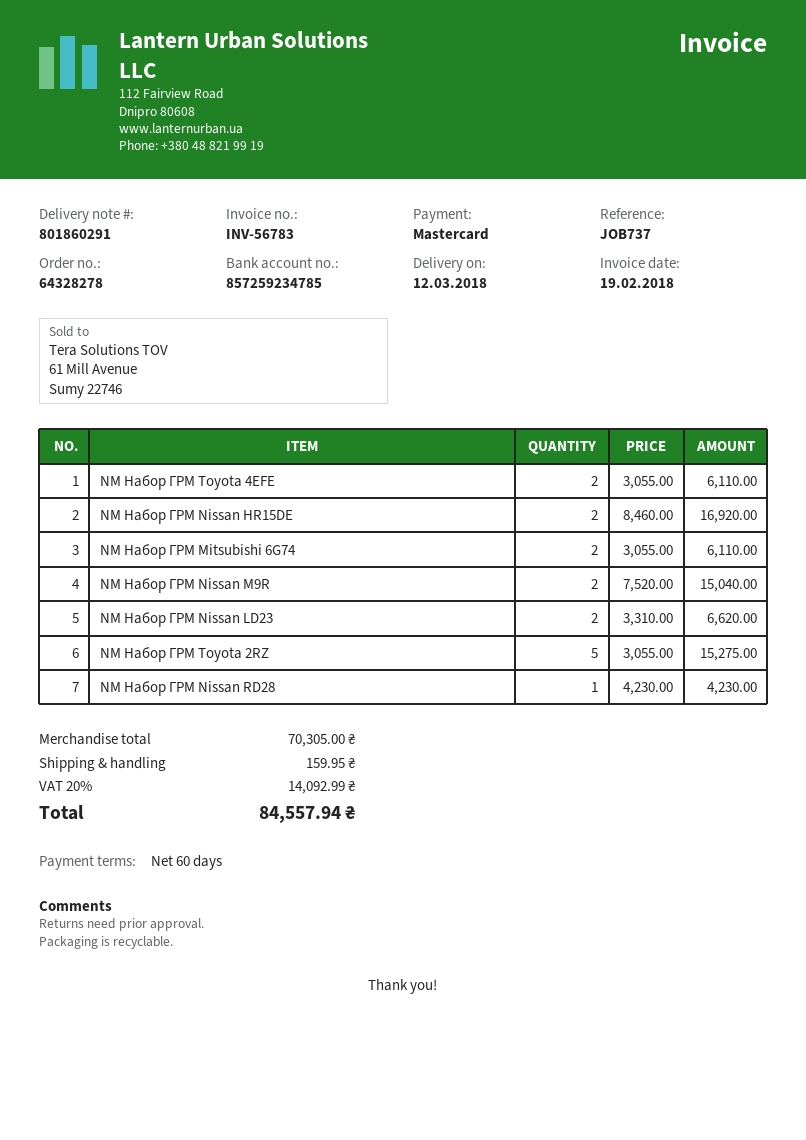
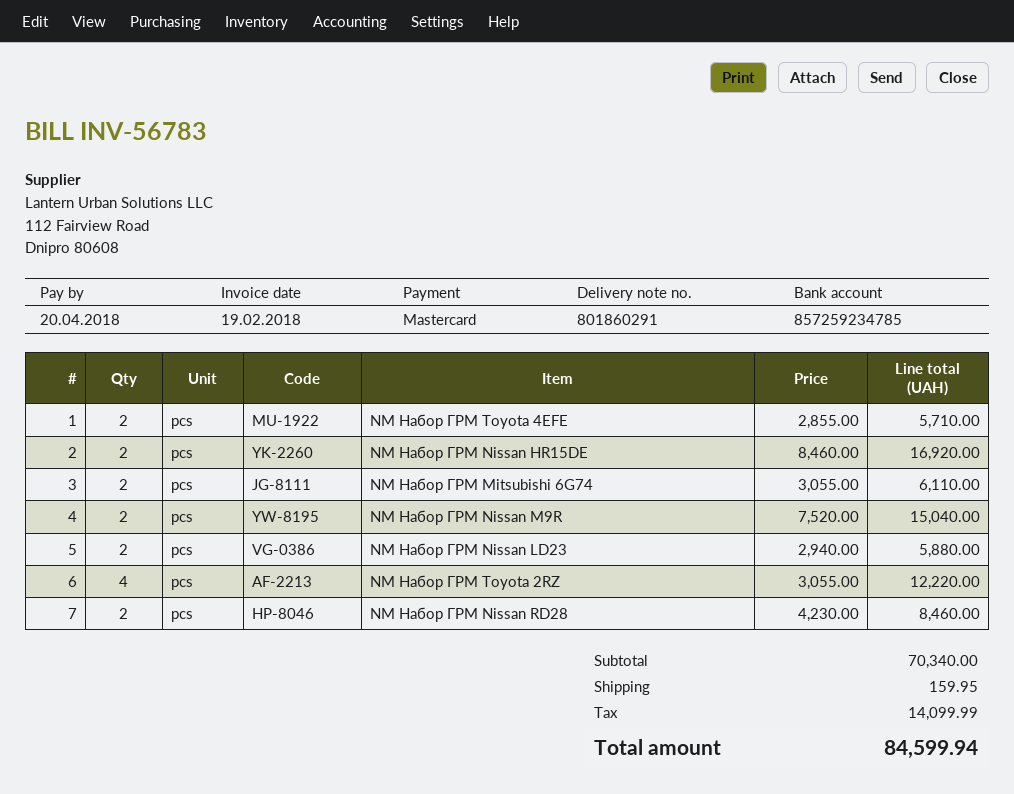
NM Набор ГРМ Toyota 4EFE: 2 x 3055.00 = 6110.00 -> 2 x 2855.00 = 5710.00
NM Набор ГРМ Nissan LD23: 2 x 3310.00 = 6620.00 -> 2 x 2940.00 = 5880.00
NM Набор ГРМ Toyota 2RZ: 5 x 3055.00 = 15275.00 -> 4 x 3055.00 = 12220.00
NM Набор ГРМ Nissan RD28: 1 x 4230.00 = 4230.00 -> 2 x 4230.00 = 8460.00
subtotal: 70305.00 -> 70340.00
tax: 14092.99 -> 14099.99
total: 84557.94 -> 84599.94

